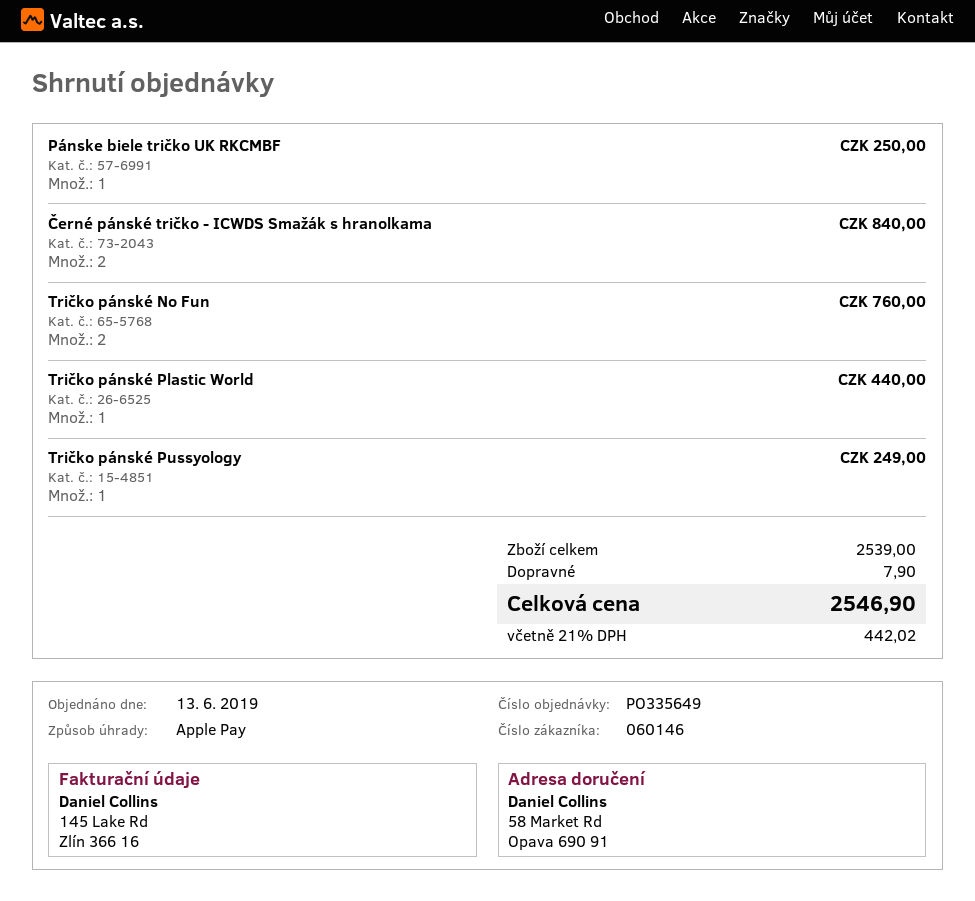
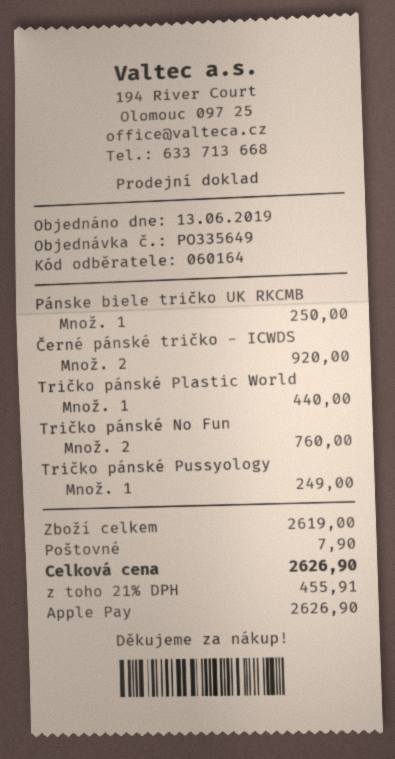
customer number: 060146 -> 060164
Černé pánské tričko - ICWDS Smažák s hranolkama: 2 for 840.00 -> 2 for 920.00
subtotal: 2539.00 -> 2619.00
tax: 21% = 442.02 -> 21% = 455.91
total: 2546.90 -> 2626.90

